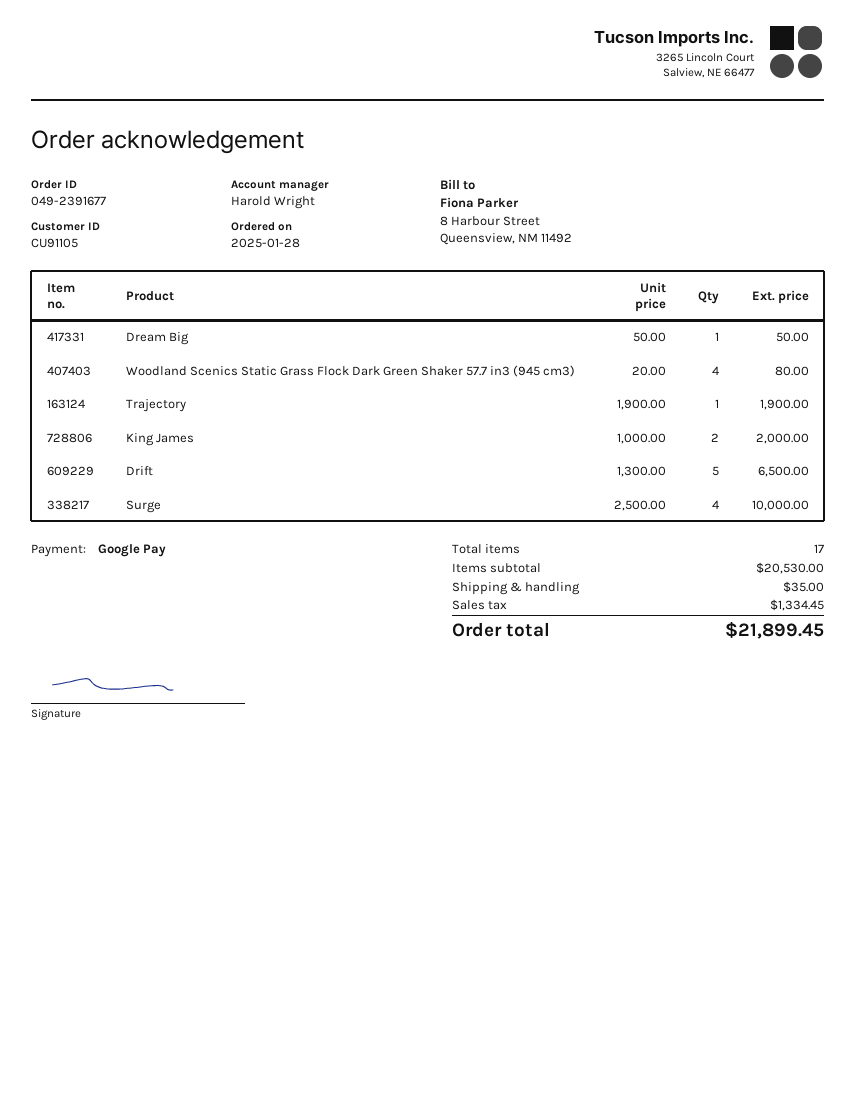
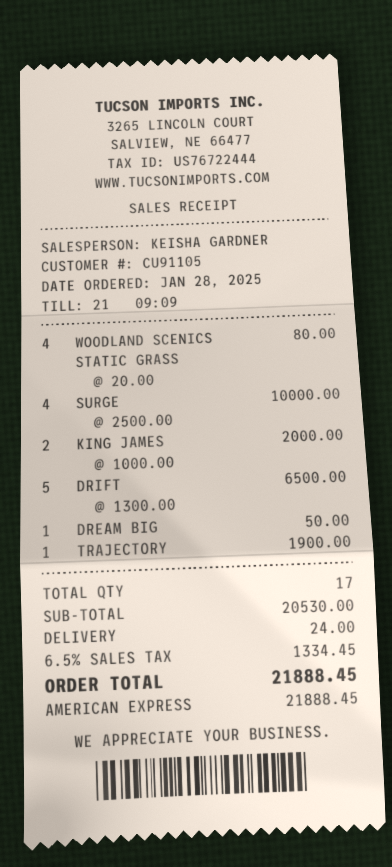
sales rep: Harold Wright -> KEISHA GARDNER
payment method: Google Pay -> American Express
shipping: 35.00 -> 24.00
total: 21899.45 -> 21888.45

